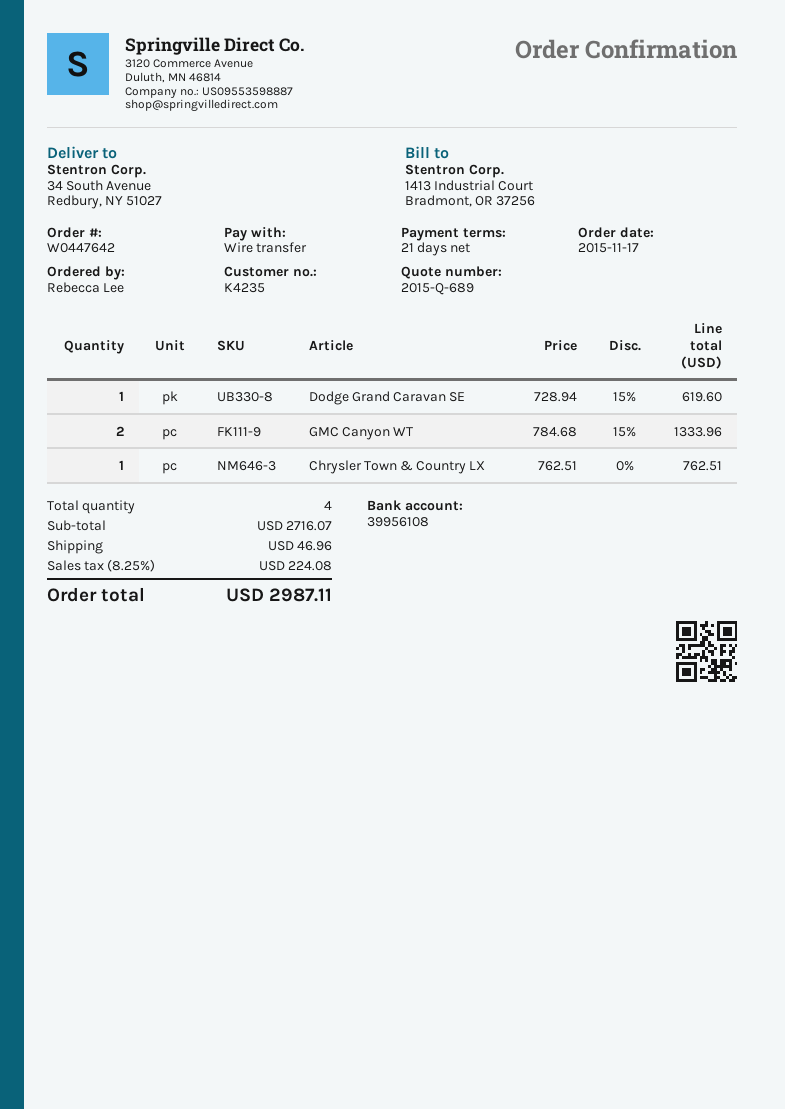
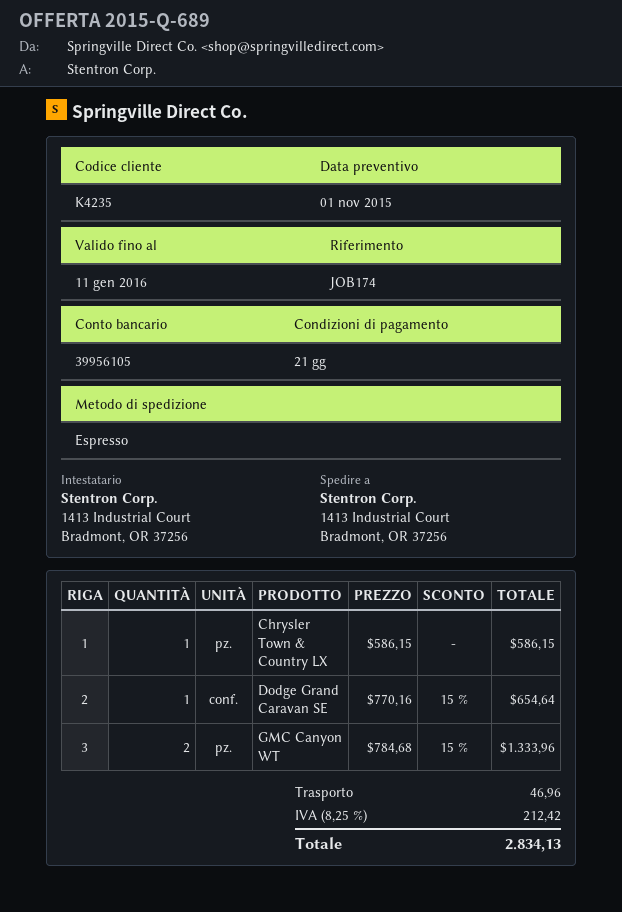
bank account: 39956108 -> 39956105
ship to: 34 South Avenue, Redbury, NY 51027 -> 1413 Industrial Court, Bradmont, OR 37256
Dodge Grand Caravan SE: 1 x 728.94 - 15% = 619.60 -> 1 x 770.16 - 15% = 654.64
Chrysler Town & Country LX: 1 x 762.51 = 762.51 -> 1 x 586.15 = 586.15
tax: 8.25% = 224.08 -> 8.25% = 212.42
total: 2987.11 -> 2834.13

